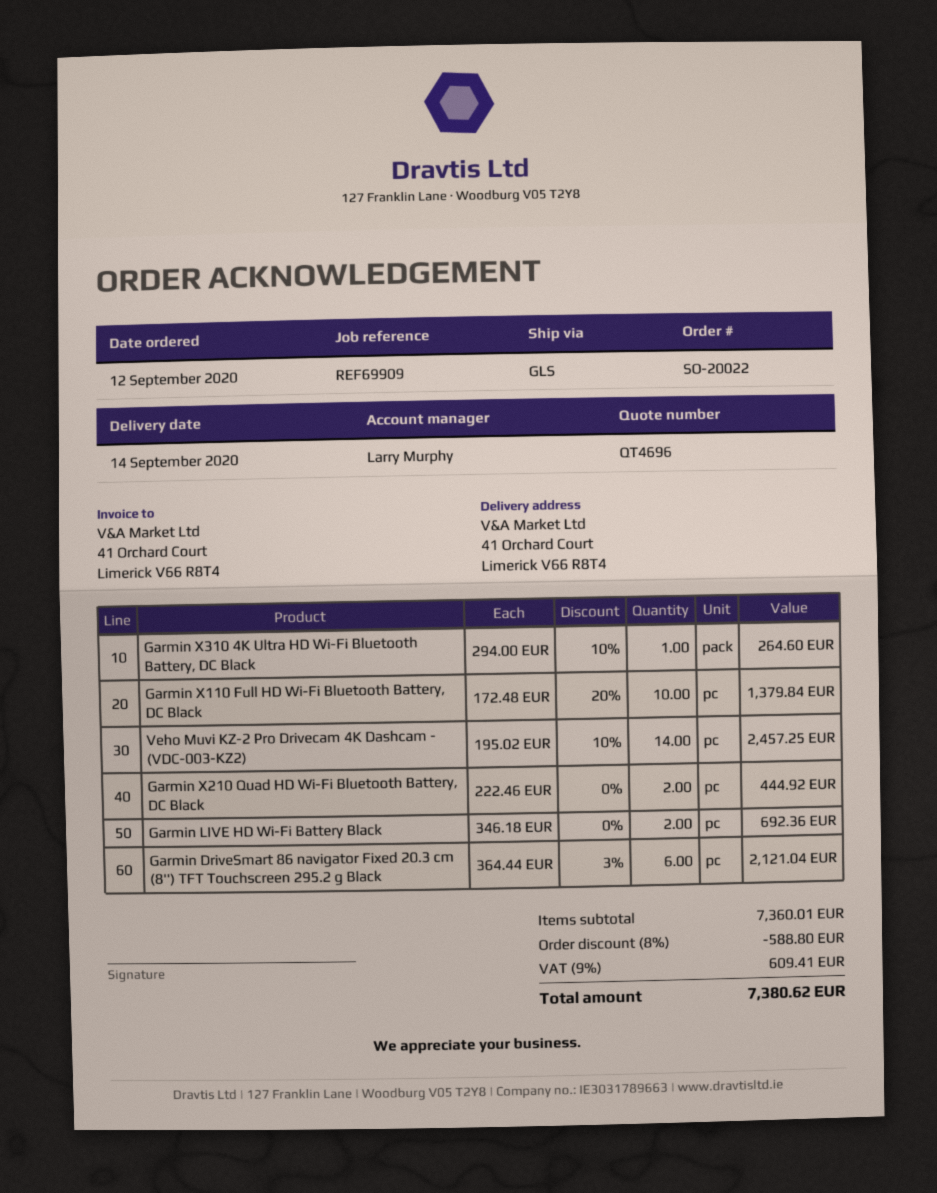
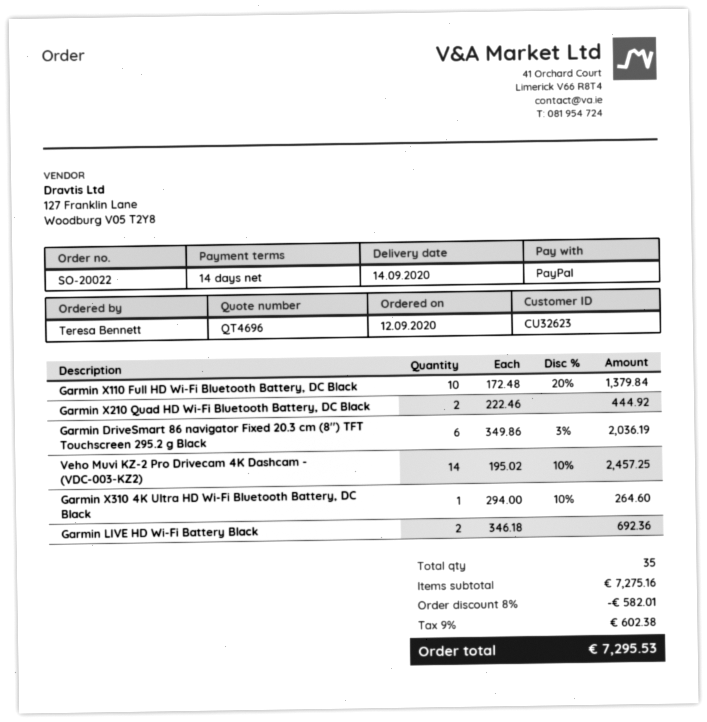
Garmin DriveSmart 86 navigator Fixed 20.3 cm (8'') TFT Touchscreen 295.2 g Black: 6 x 364.44 - 3% = 2121.04 -> 6 x 349.86 - 3% = 2036.19
subtotal: 7360.01 -> 7275.16
discount: 8% = 588.80 -> 8% = 582.01
tax: 9% = 609.41 -> 9% = 602.38
total: 7380.62 -> 7295.53

